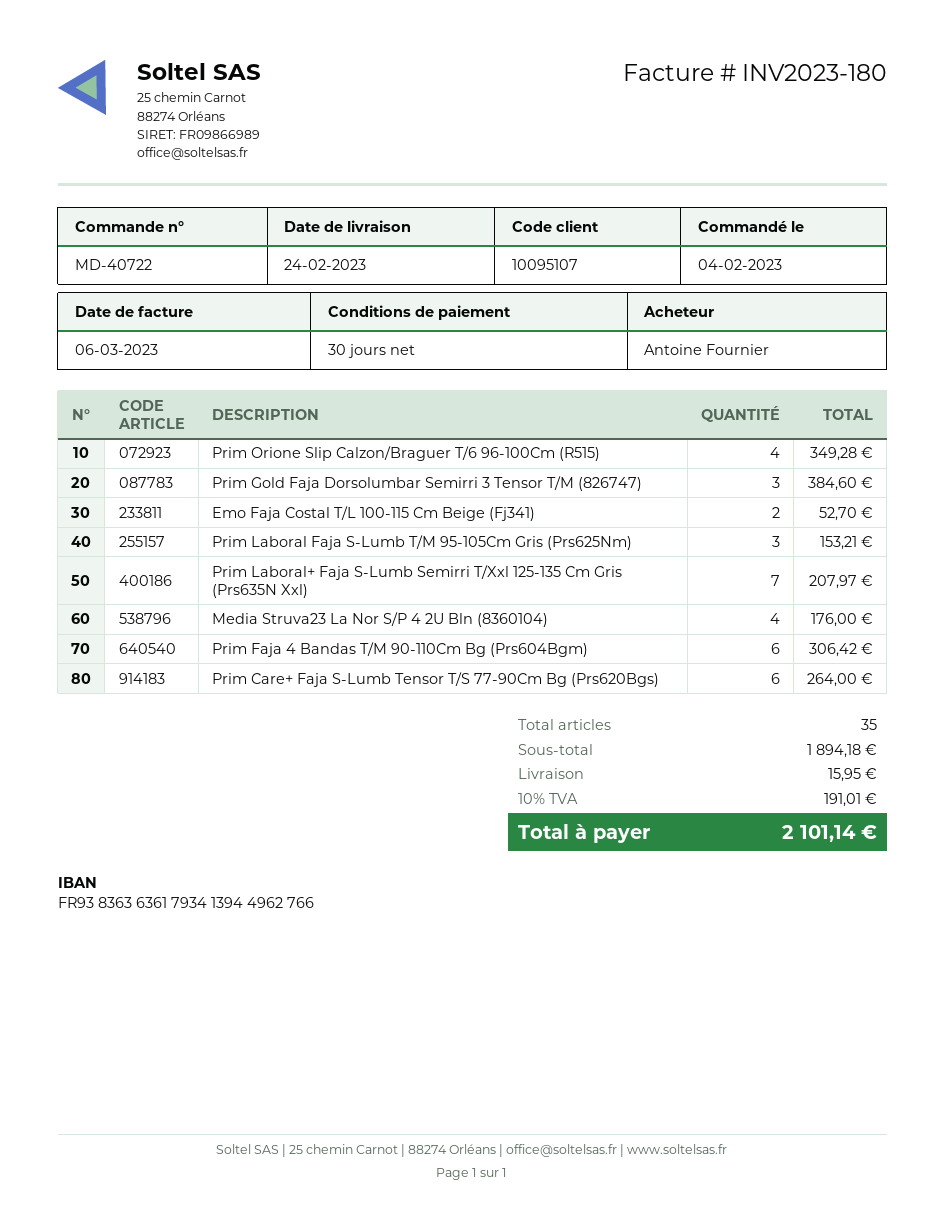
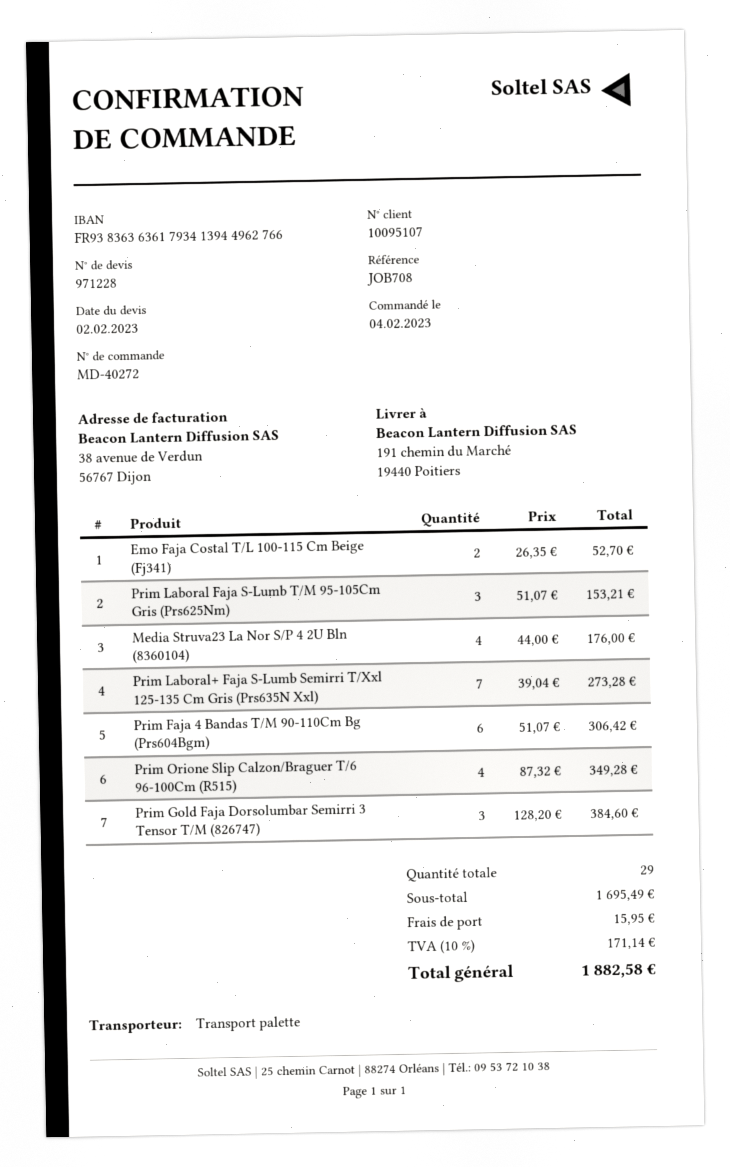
order number: MD-40722 -> MD-40272
Prim Laboral+ Faja S-Lumb Semirri T/Xxl 125-135 Cm Gris (Prs635N Xxl): 7 for 207.97 -> 7 for 273.28
Prim Care+ Faja S-Lumb Tensor T/S 77-90Cm Bg (Prs620Bgs): 6 for 264.00 -> none
total quantity: 35 -> 29
subtotal: 1894.18 -> 1695.49
tax: 10% = 191.01 -> 10% = 171.14
total: 2101.14 -> 1882.58

